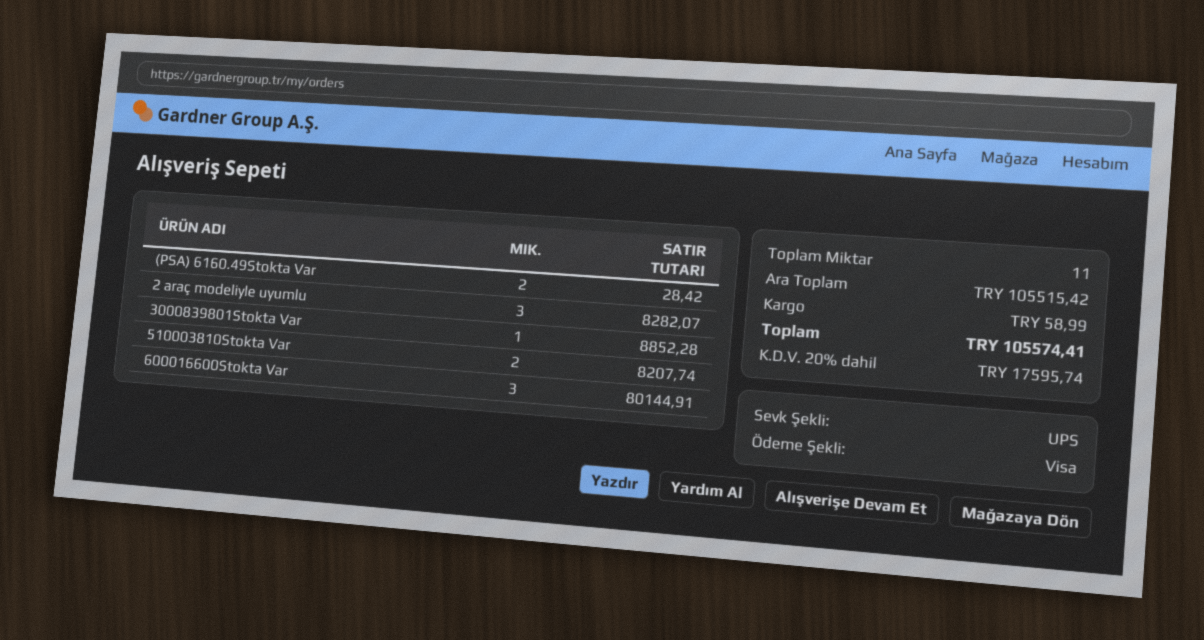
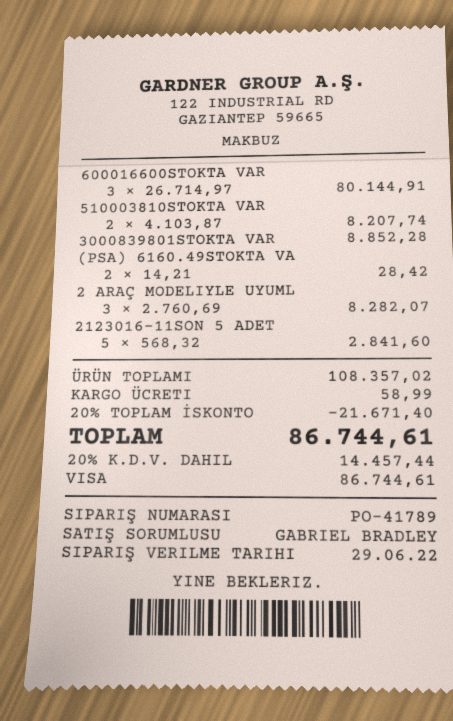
2123016-11SON 5 ADET: none -> 5 for 2841.60
subtotal: 105515.42 -> 108357.02
discount: none -> 20% = 21671.40
tax: 20% = 17595.74 -> 20% = 14457.44
total: 105574.41 -> 86744.61

